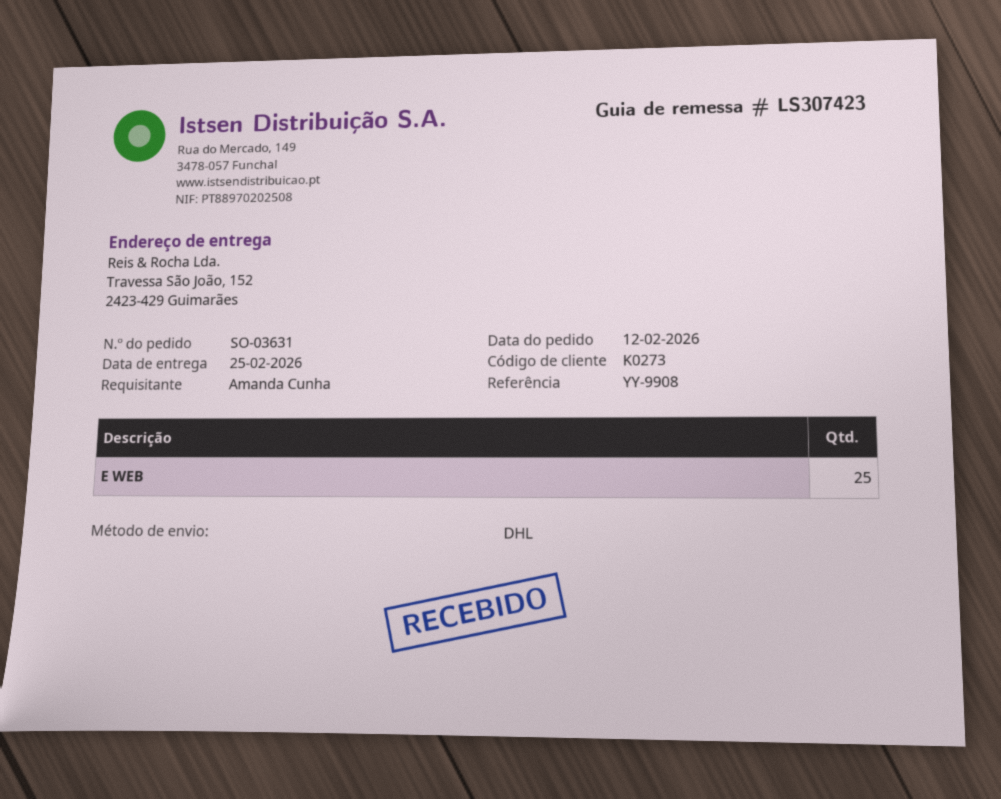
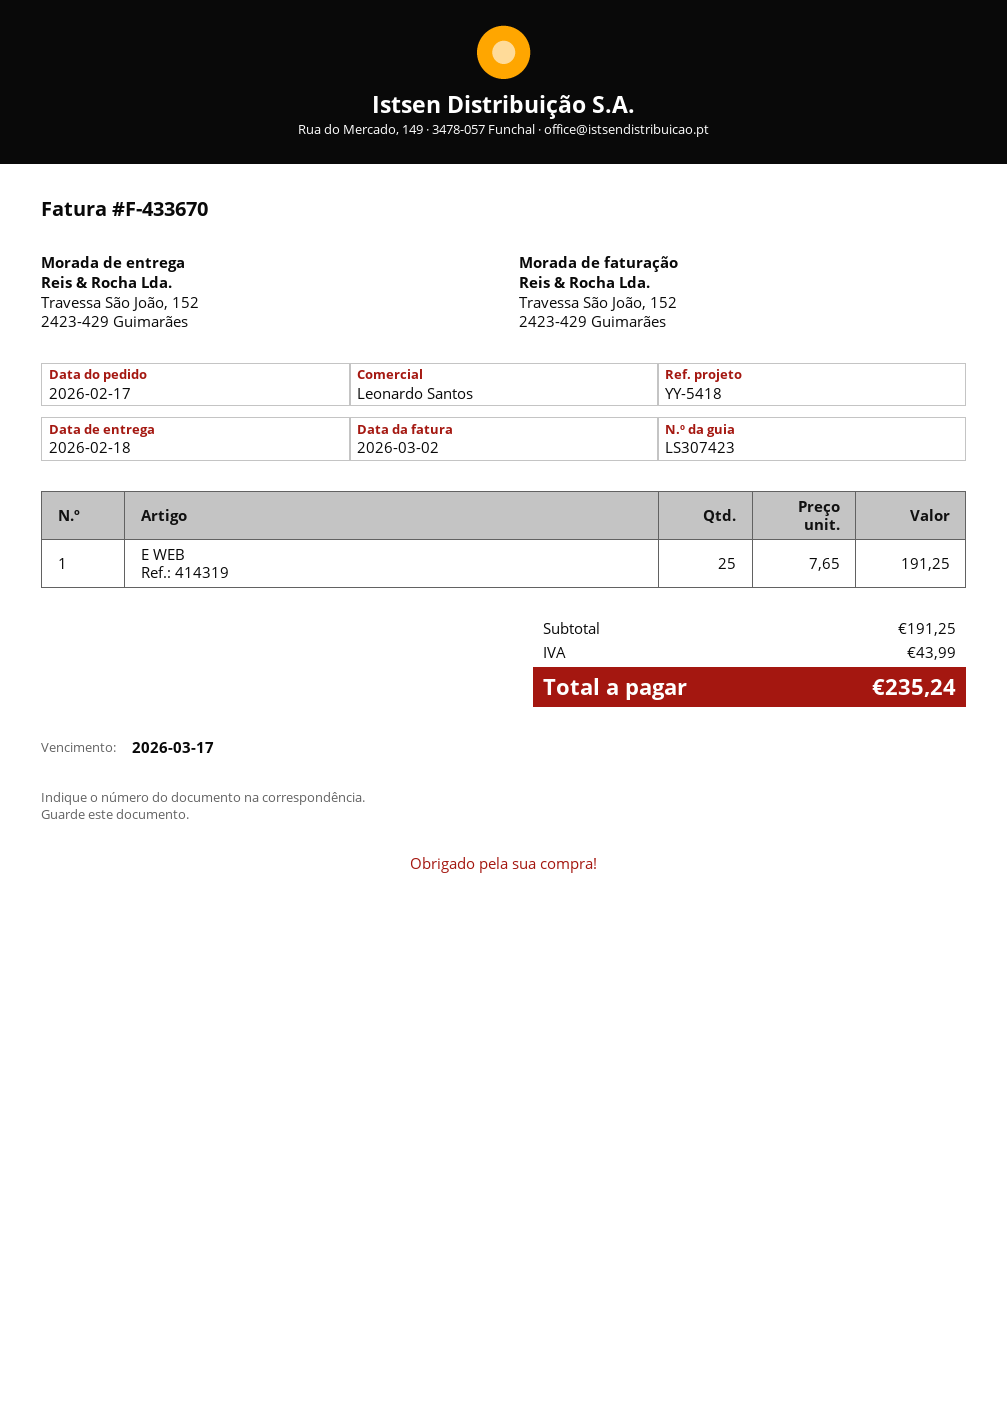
order date: 2026-02-12 -> 2026-02-17
delivery date: 2026-02-25 -> 2026-02-18
reference: YY-9908 -> YY-5418

